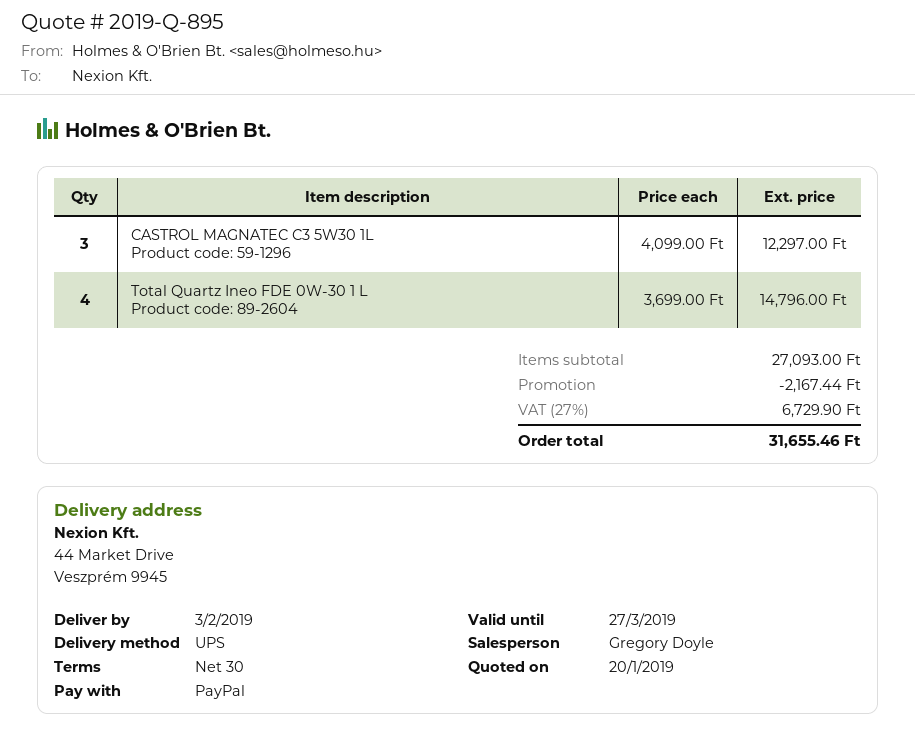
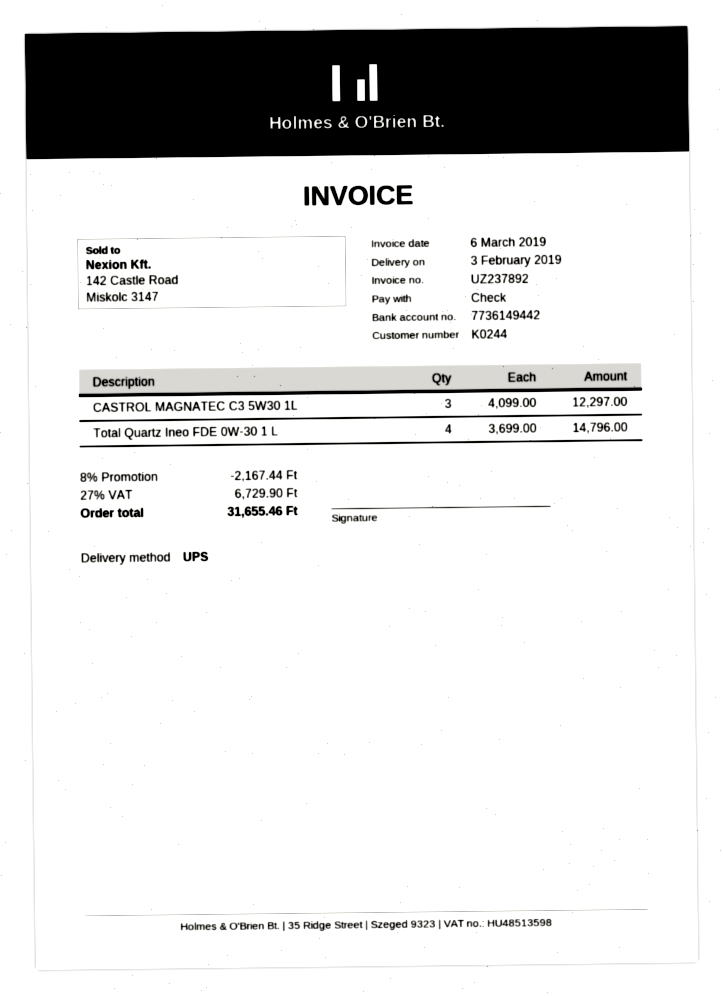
payment method: PayPal -> cheque

